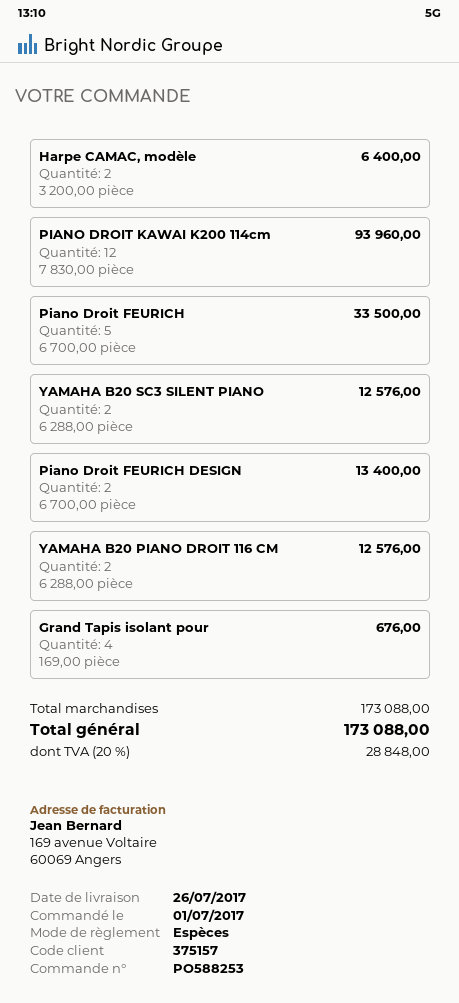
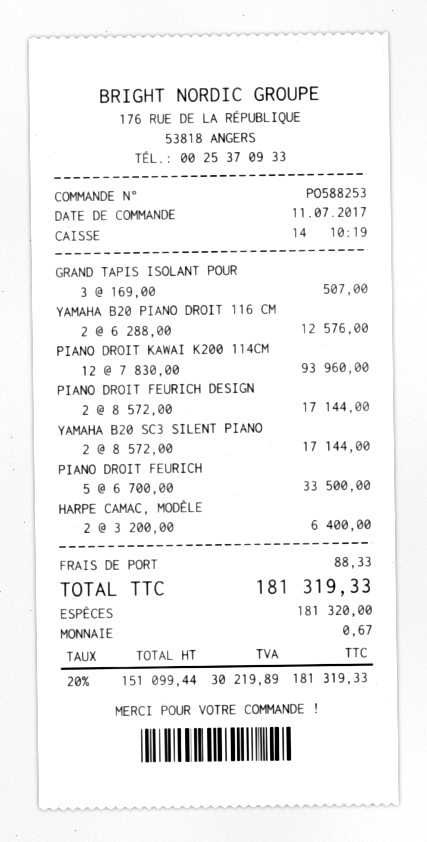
order date: 2017-07-01 -> 2017-07-11
YAMAHA B20 SC3 SILENT PIANO: 2 x 6288.00 = 12576.00 -> 2 x 8572.00 = 17144.00
Piano Droit FEURICH DESIGN: 2 x 6700.00 = 13400.00 -> 2 x 8572.00 = 17144.00
Grand Tapis isolant pour: 4 x 169.00 = 676.00 -> 3 x 169.00 = 507.00
shipping: none -> 88.33
tax: 20% = 28848.00 -> 20% = 30219.89
total: 173088.00 -> 181319.33

